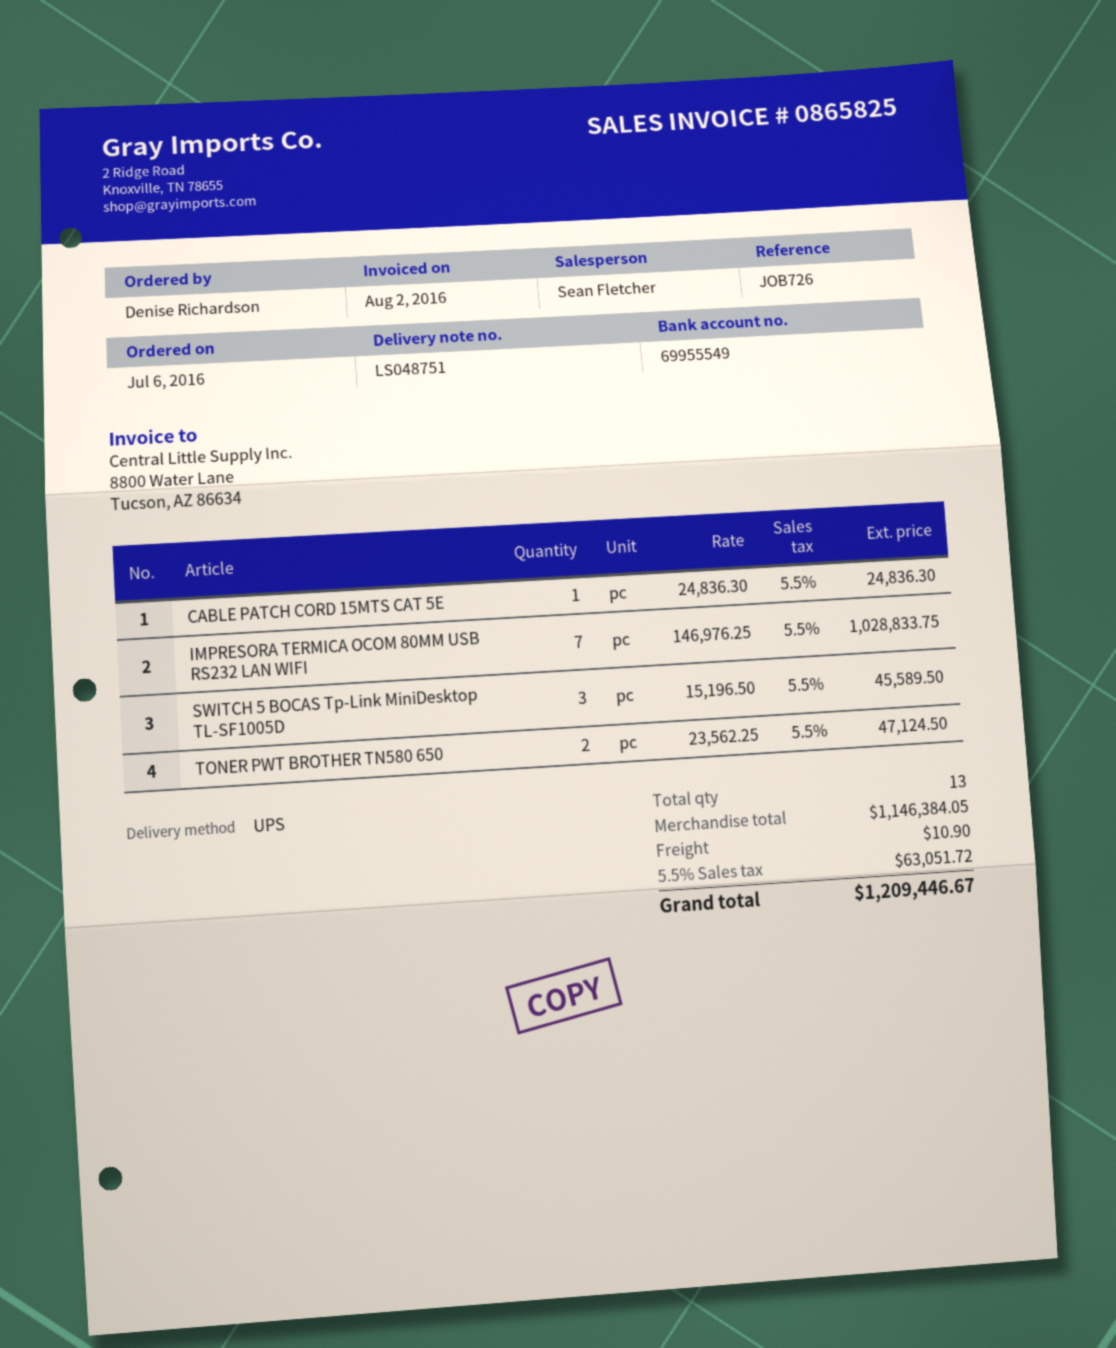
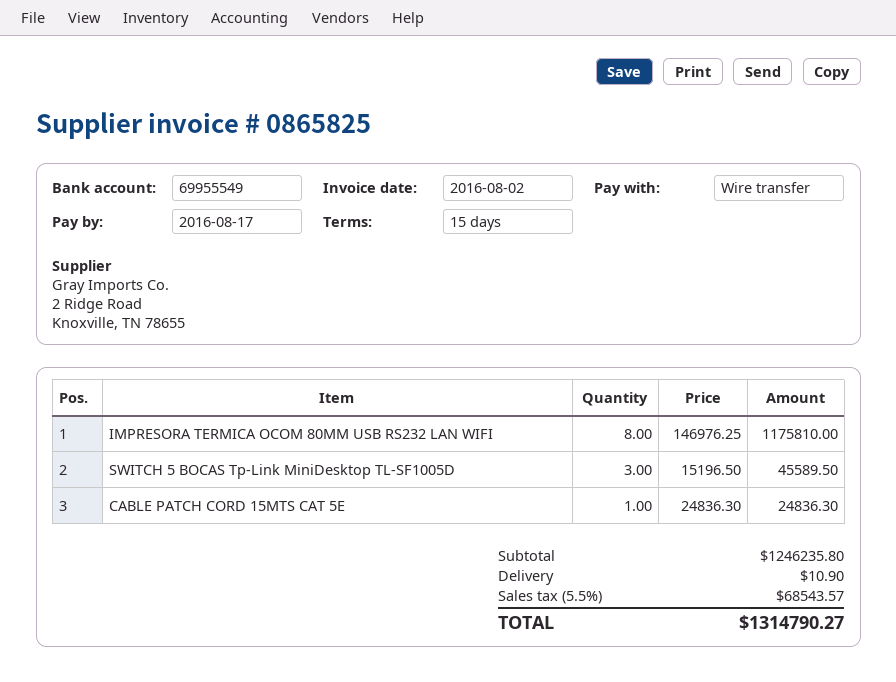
IMPRESORA TERMICA OCOM 80MM USB RS232 LAN WIFI: 7 x 146976.25 = 1028833.75 -> 8 x 146976.25 = 1175810.00
TONER PWT BROTHER TN580 650: 2 x 23562.25 = 47124.50 -> none
subtotal: 1146384.05 -> 1246235.80
tax: 5.5% = 63051.72 -> 5.5% = 68543.57
total: 1209446.67 -> 1314790.27

